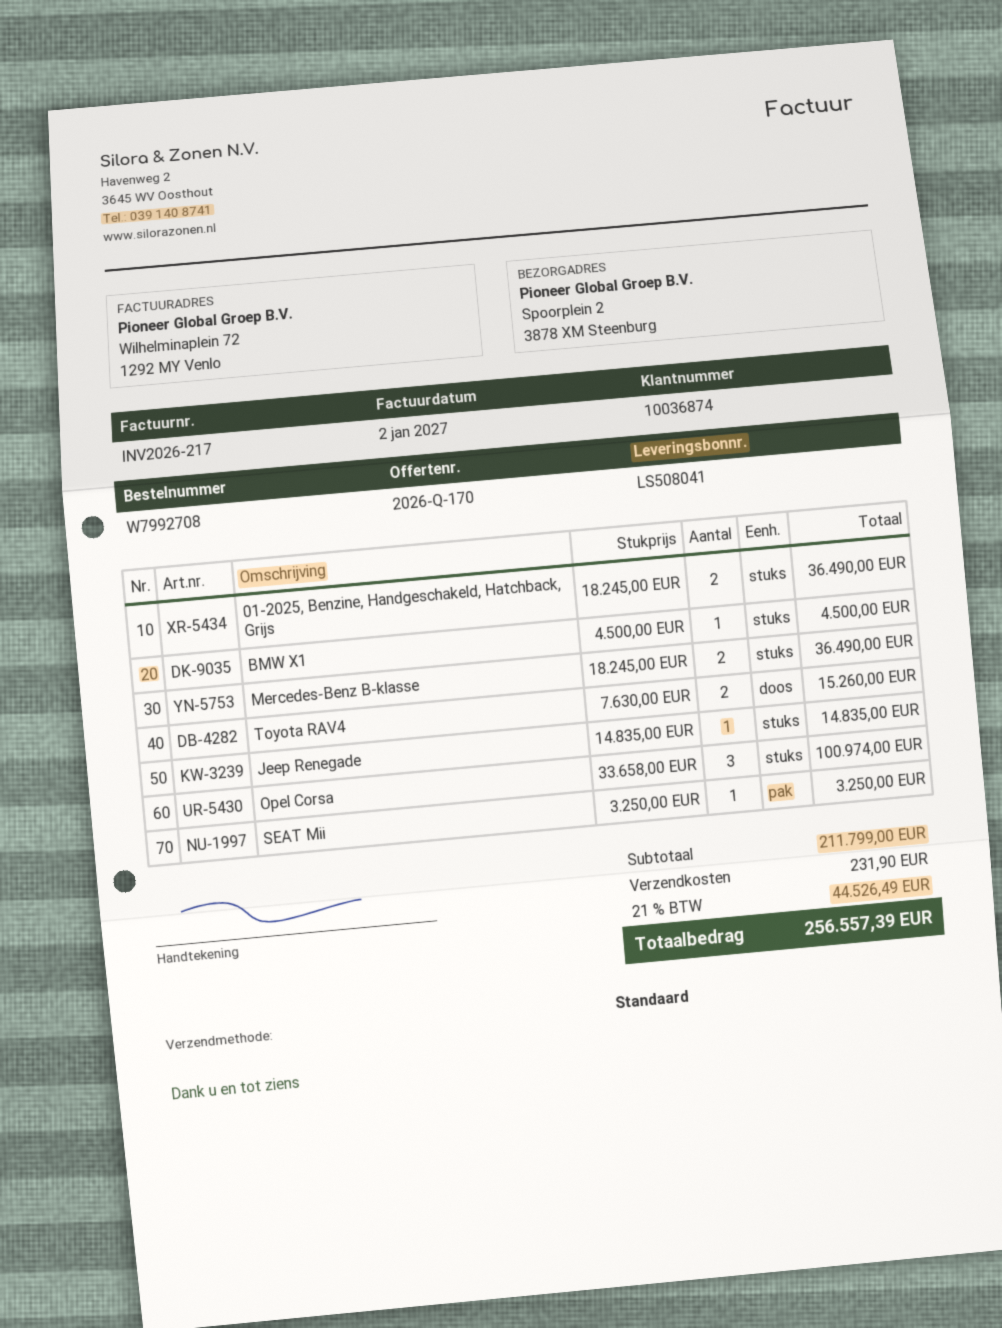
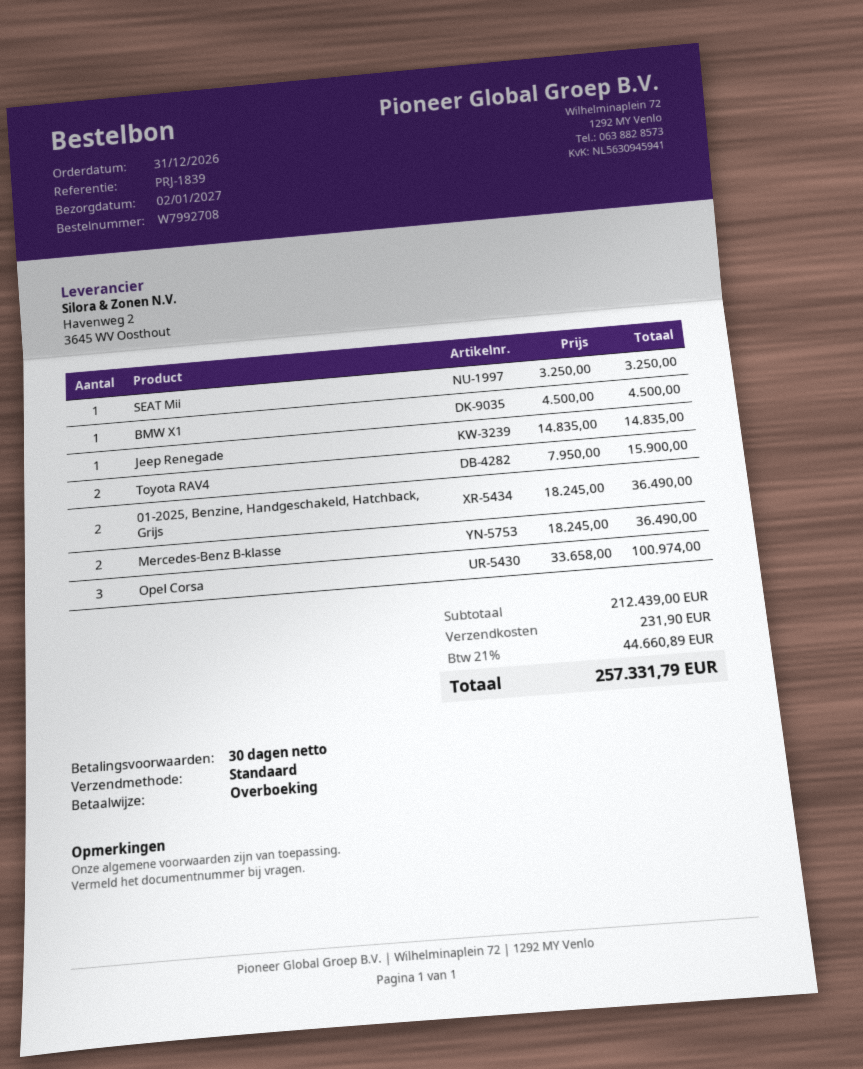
Toyota RAV4: 2 x 7630.00 = 15260.00 -> 2 x 7950.00 = 15900.00
subtotal: 211799.00 -> 212439.00
tax: 21% = 44526.49 -> 21% = 44660.89
total: 256557.39 -> 257331.79

